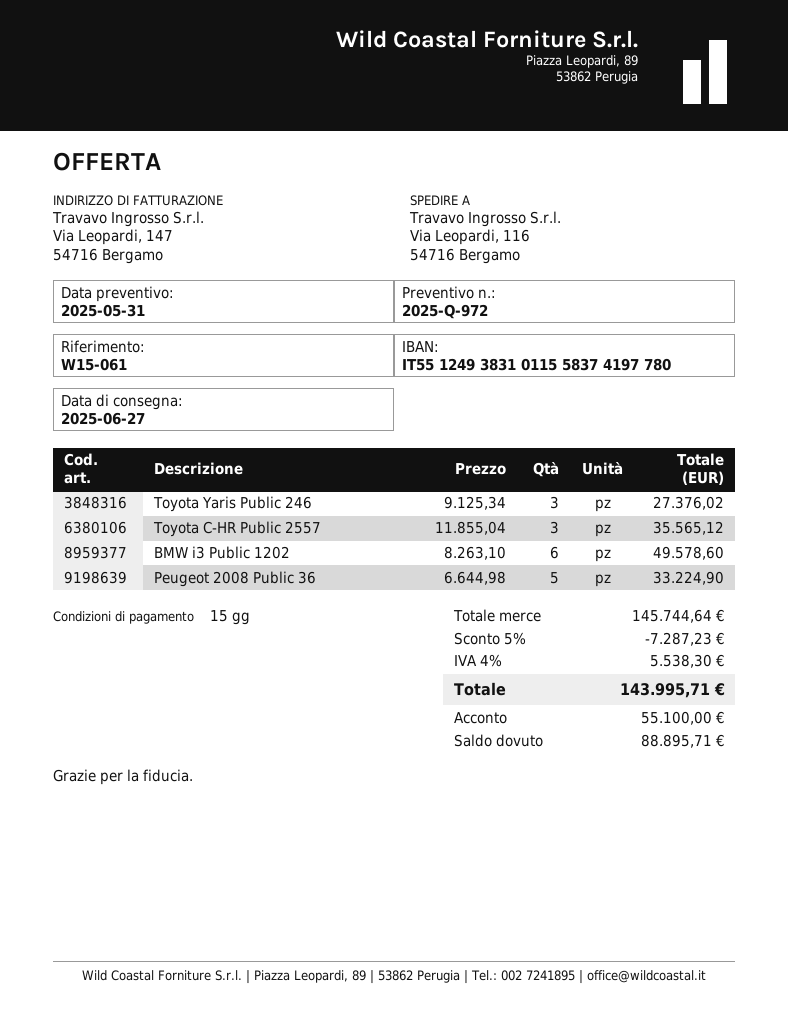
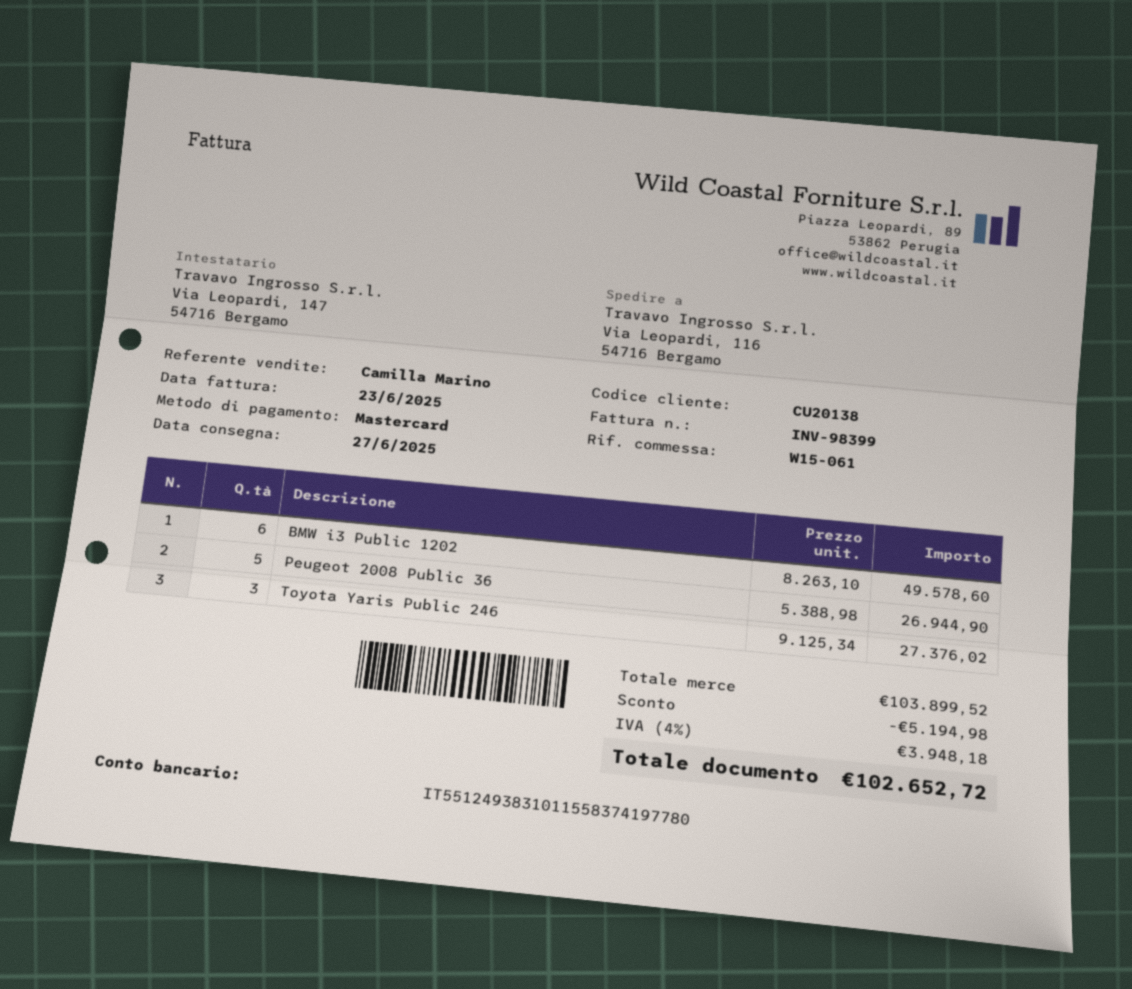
Toyota C-HR Public 2557: 3 x 11855.04 = 35565.12 -> none
Peugeot 2008 Public 36: 5 x 6644.98 = 33224.90 -> 5 x 5388.98 = 26944.90
subtotal: 145744.64 -> 103899.52
discount: 7287.23 -> 5194.98
tax: 4% = 5538.30 -> 4% = 3948.18
total: 143995.71 -> 102652.72

